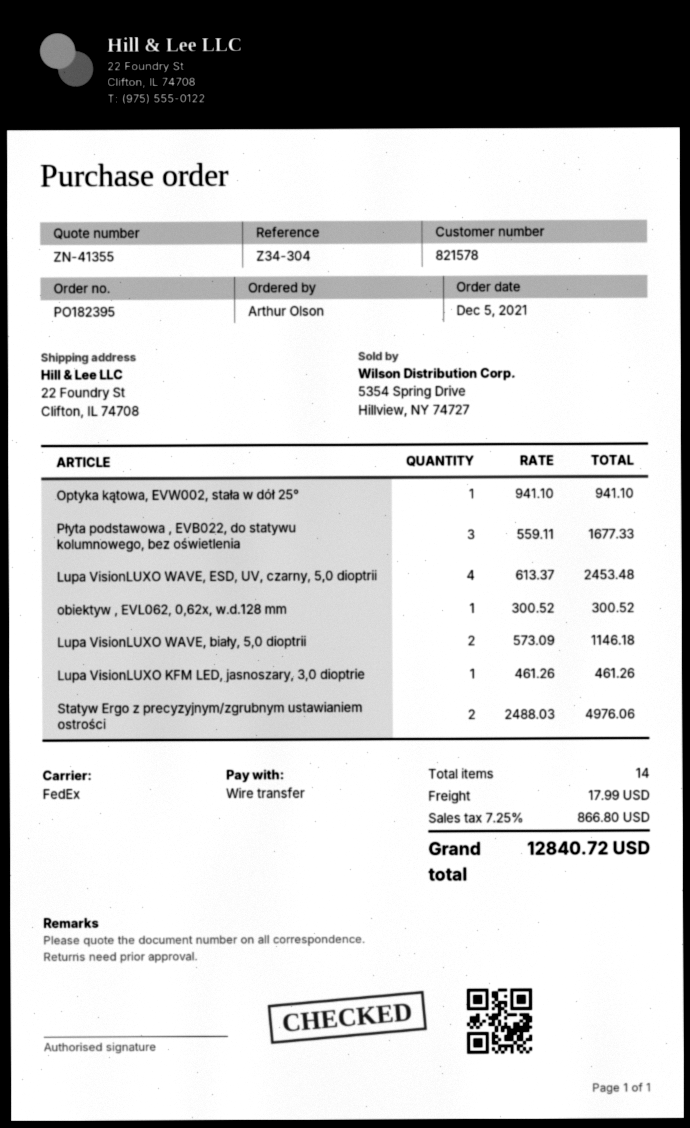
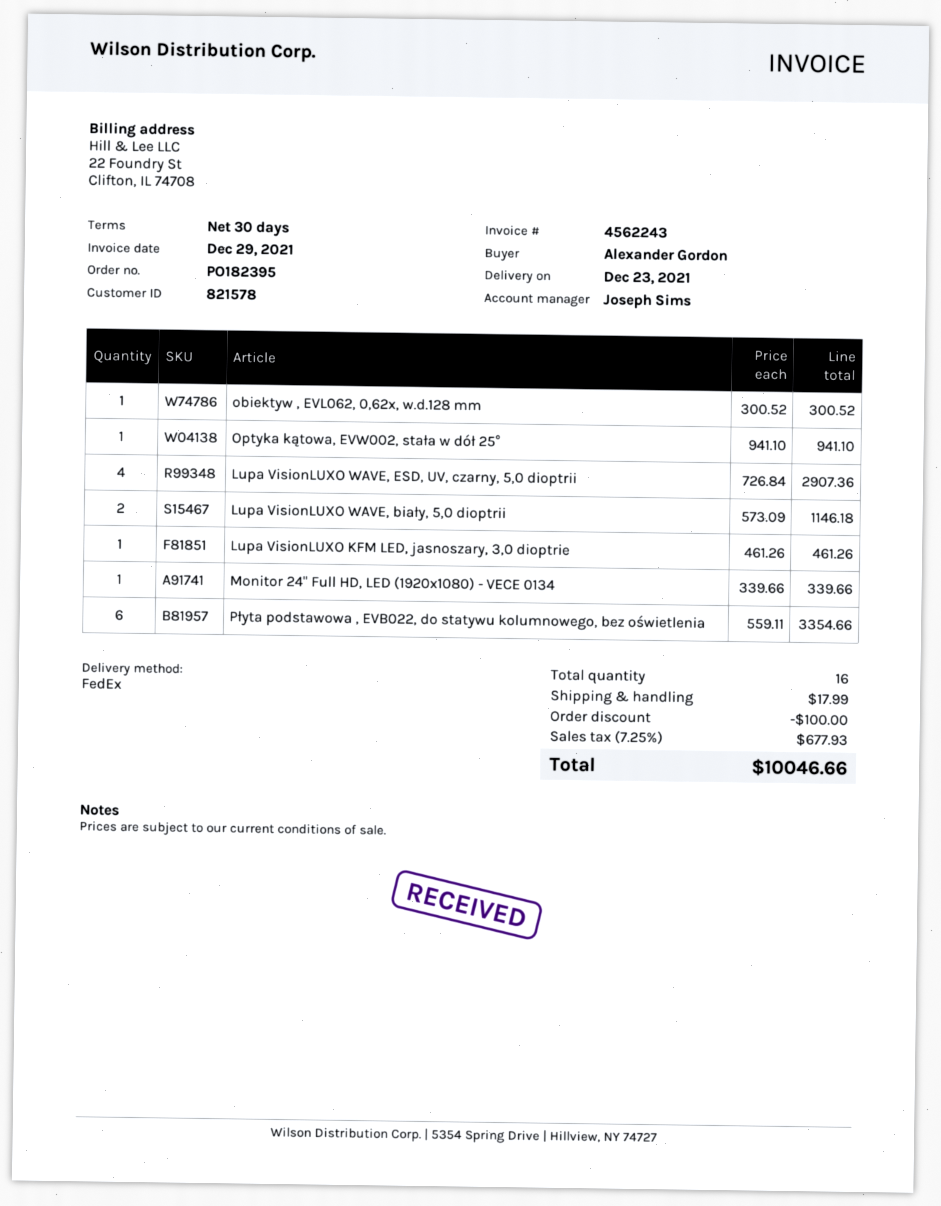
ordered by: Arthur Olson -> Alexander Gordon
Płyta podstawowa , EVB022, do statywu kolumnowego, bez oświetlenia: 3 x 559.11 = 1677.33 -> 6 x 559.11 = 3354.66
Lupa VisionLUXO WAVE, ESD, UV, czarny, 5,0 dioptrii: 4 x 613.37 = 2453.48 -> 4 x 726.84 = 2907.36
Statyw Ergo z precyzyjnym/zgrubnym ustawianiem ostrości: 2 x 2488.03 = 4976.06 -> none
Monitor 24" Full HD, LED (1920x1080) - VECE 0134: none -> 1 x 339.66 = 339.66
total quantity: 14 -> 16
discount: none -> 100.00
tax: 7.25% = 866.80 -> 7.25% = 677.93
total: 12840.72 -> 10046.66

